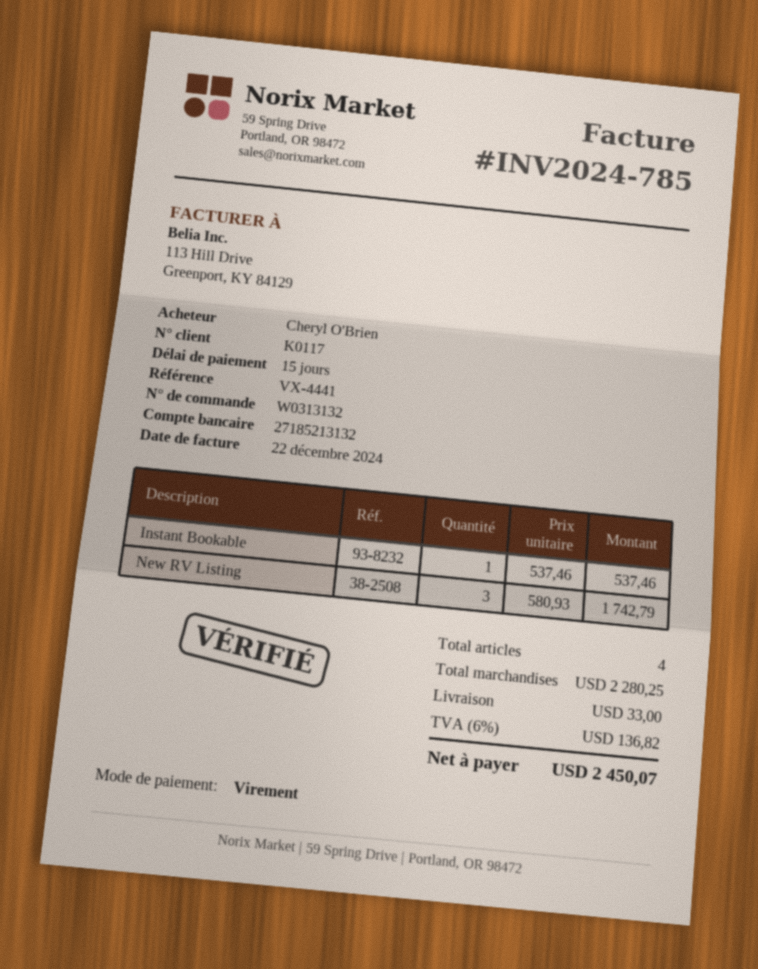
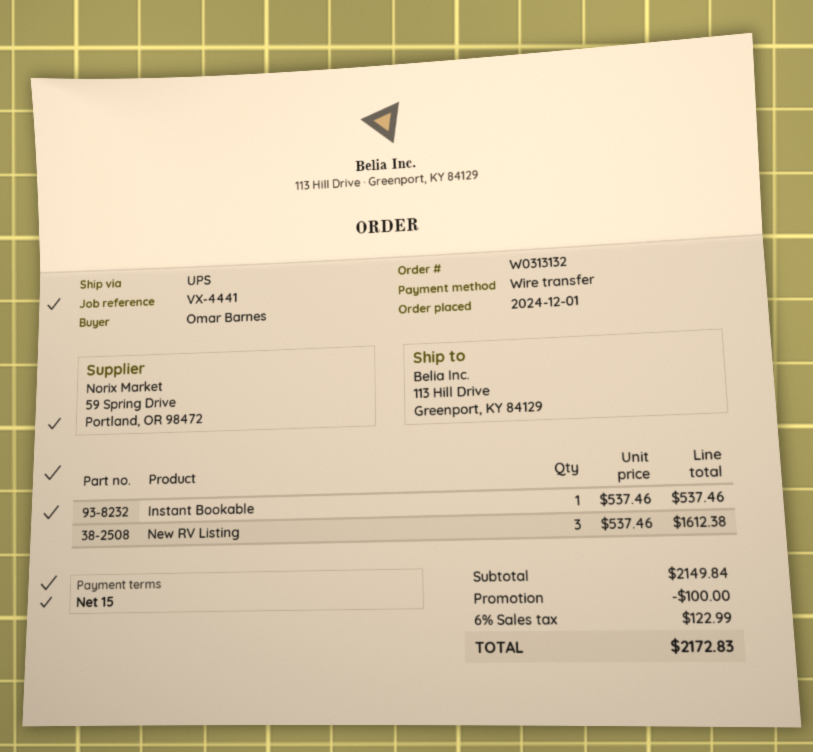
ordered by: Cheryl O'Brien -> Omar Barnes
New RV Listing: 3 x 580.93 = 1742.79 -> 3 x 537.46 = 1612.38
subtotal: 2280.25 -> 2149.84
discount: none -> 100.00
shipping: 33.00 -> none
tax: 6% = 136.82 -> 6% = 122.99
total: 2450.07 -> 2172.83

